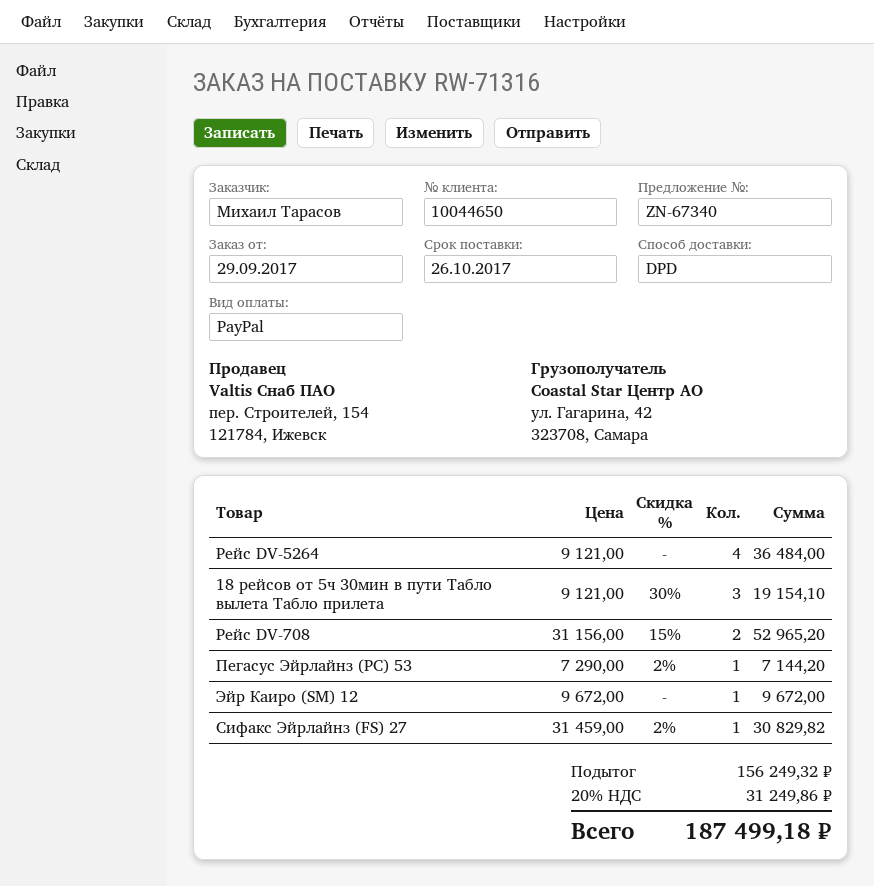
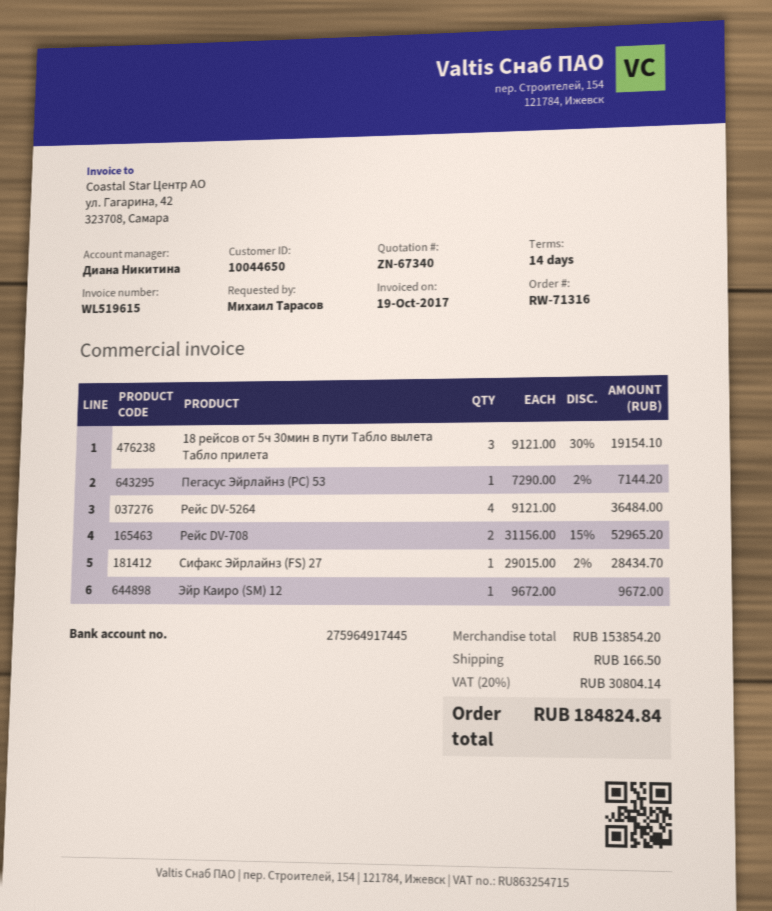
Сифакс Эйрлайнз (FS) 27: 1 x 31459.00 - 2% = 30829.82 -> 1 x 29015.00 - 2% = 28434.70
subtotal: 156249.32 -> 153854.20
shipping: none -> 166.50
tax: 20% = 31249.86 -> 20% = 30804.14
total: 187499.18 -> 184824.84

